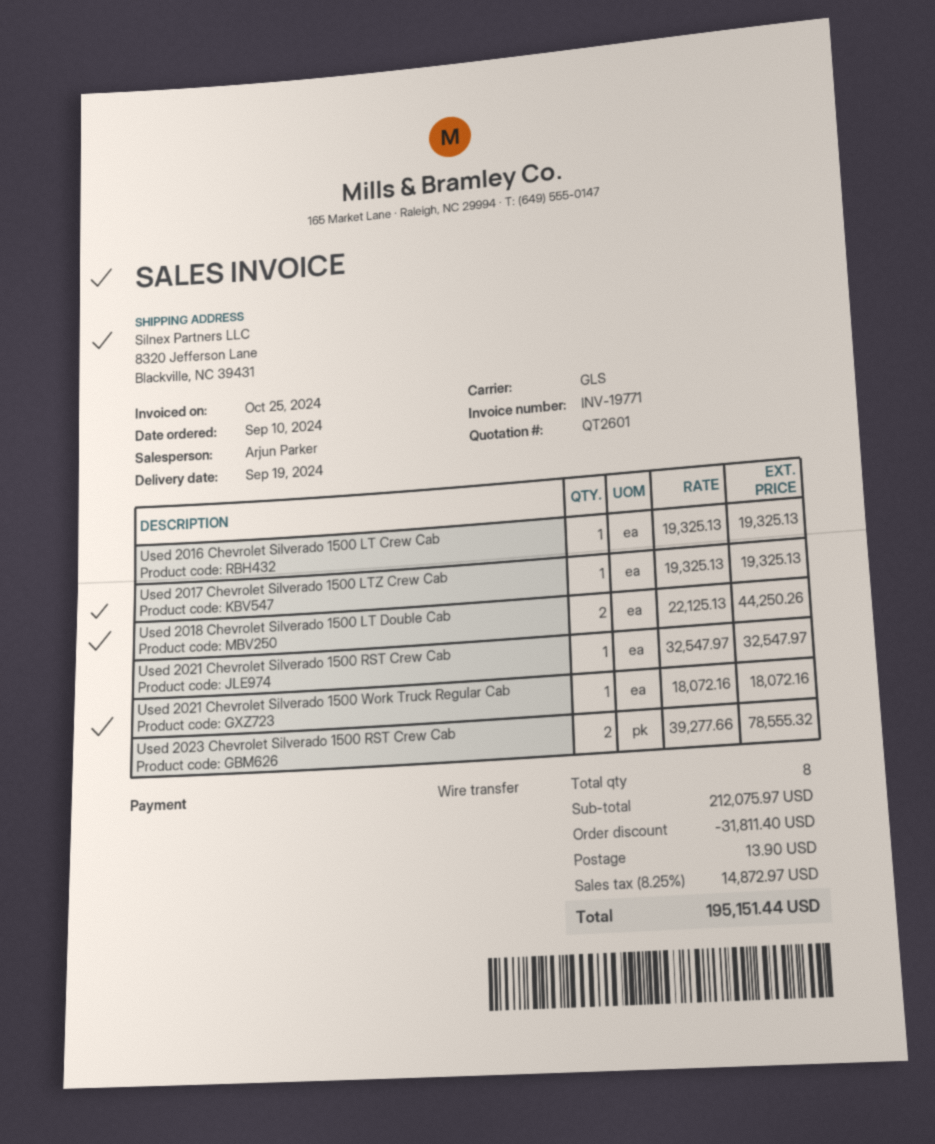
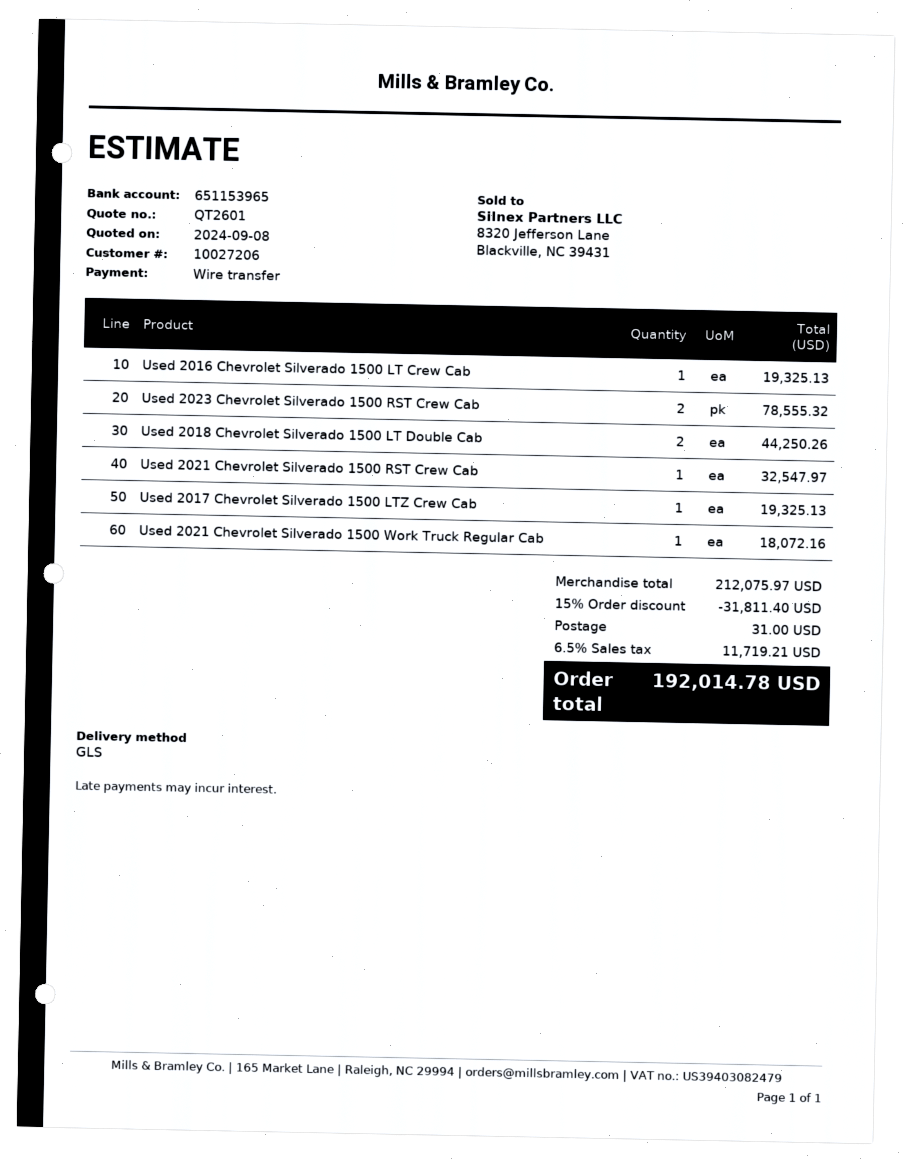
shipping: 13.90 -> 31.00
tax: 8.25% = 14872.97 -> 6.5% = 11719.21
total: 195151.44 -> 192014.78

